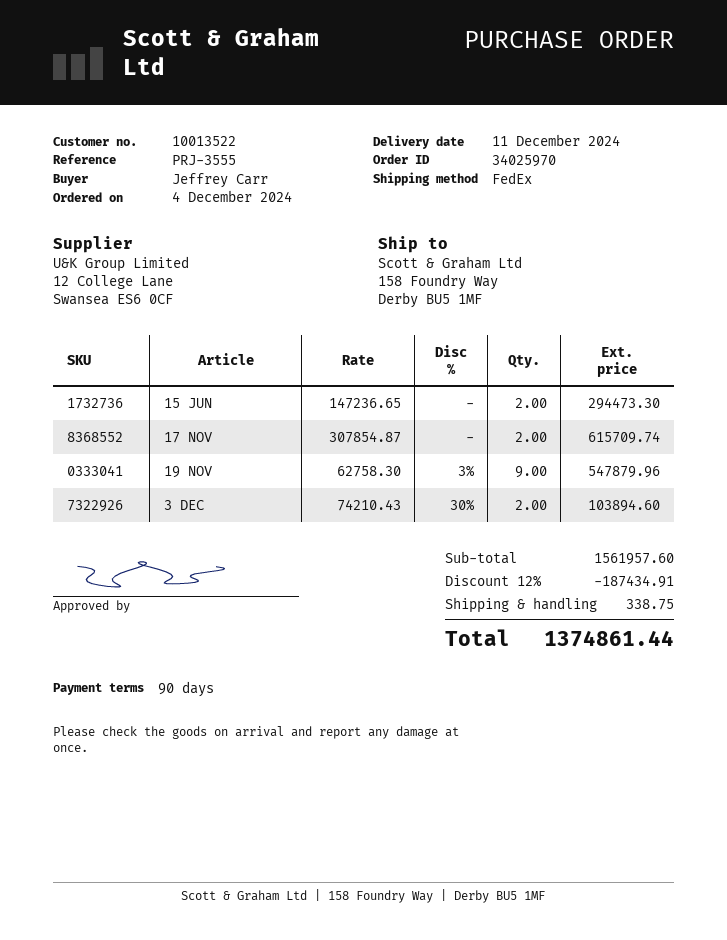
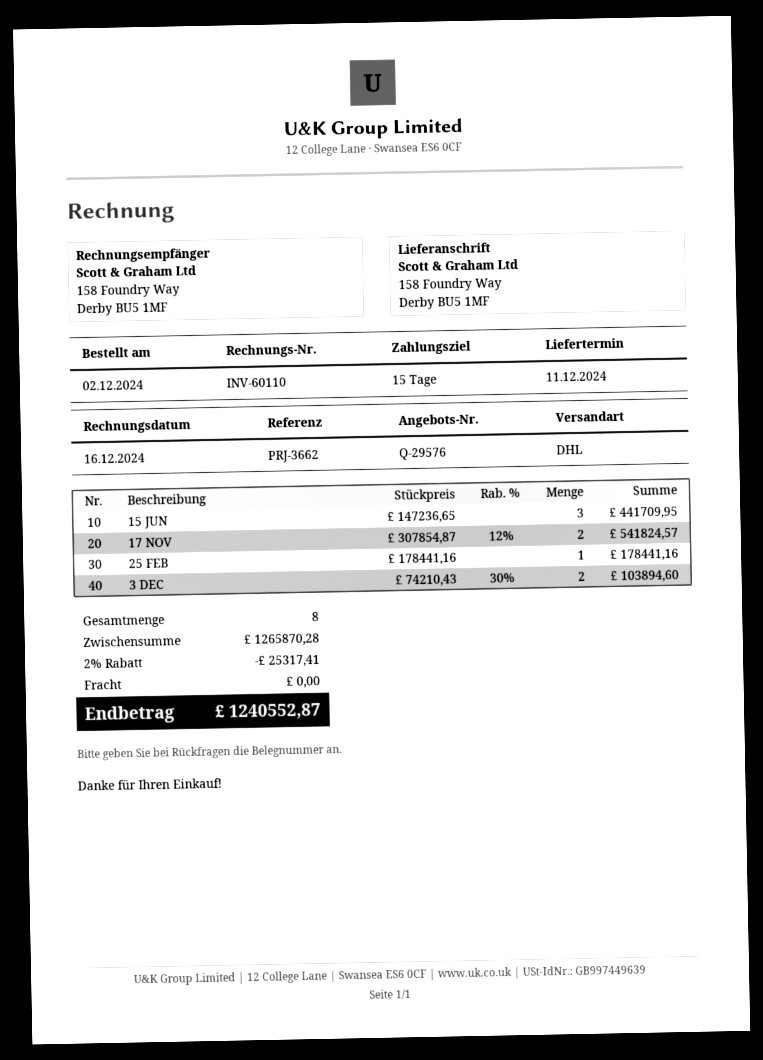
order date: 2024-12-04 -> 2024-12-02
payment terms: 90 days -> 15 days
reference: PRJ-3555 -> PRJ-3662
shipping method: FedEx -> DHL
15 JUN: 2 x 147236.65 = 294473.30 -> 3 x 147236.65 = 441709.95
17 NOV: 2 x 307854.87 = 615709.74 -> 2 x 307854.87 - 12% = 541824.57
19 NOV: 9 x 62758.30 - 3% = 547879.96 -> none
25 FEB: none -> 1 x 178441.16 = 178441.16
subtotal: 1561957.60 -> 1265870.28
discount: 12% = 187434.91 -> 2% = 25317.41
shipping: 338.75 -> 0.00
total: 1374861.44 -> 1240552.87

